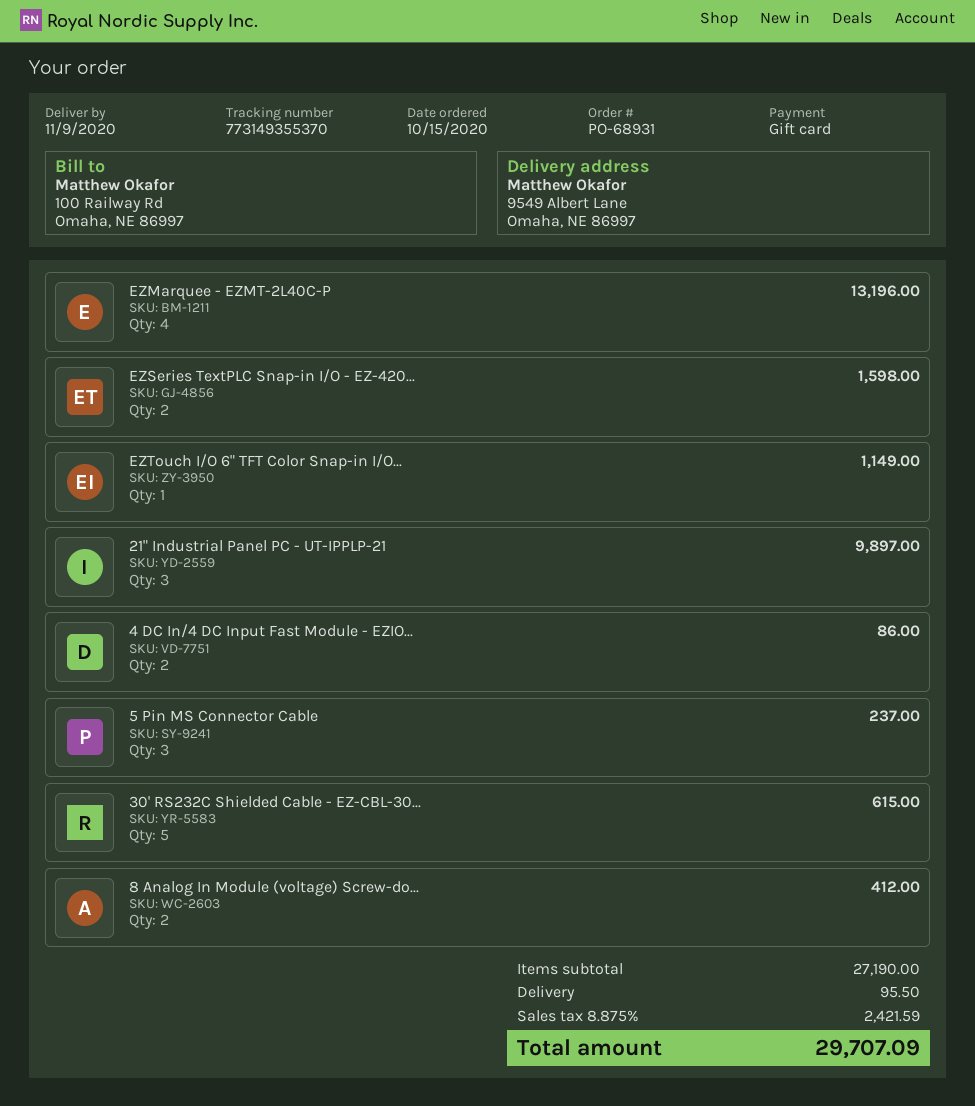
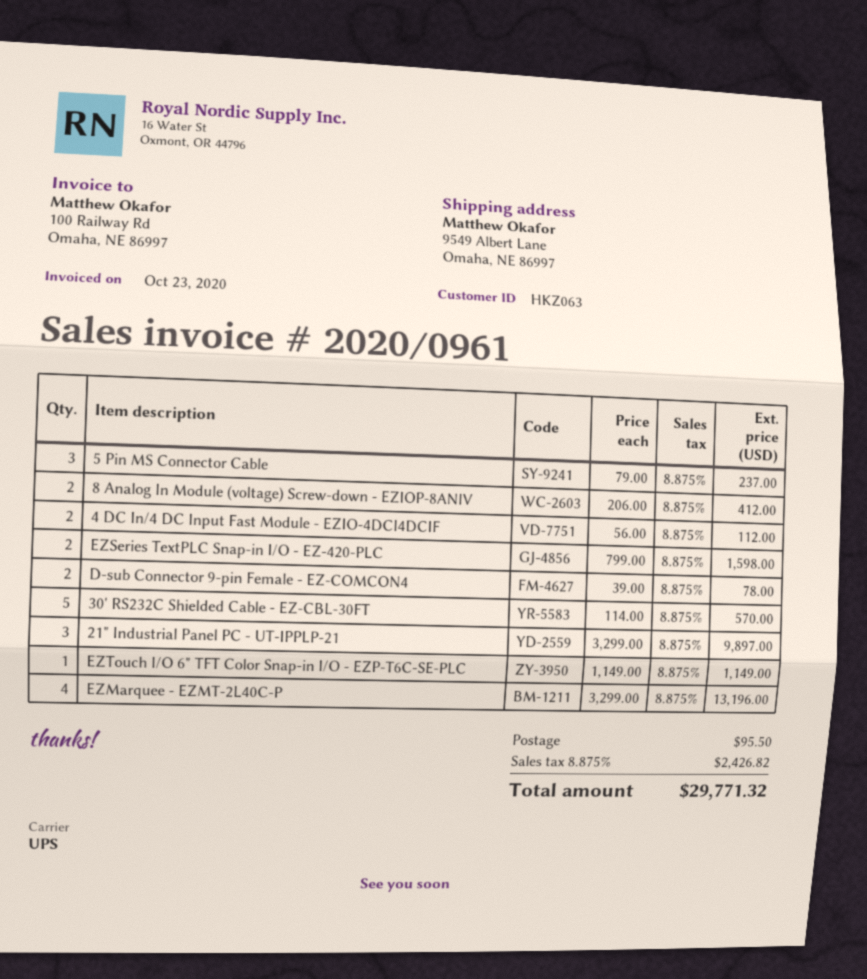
4 DC In/4 DC Input Fast Module - EZIO...: 2 for 86.00 -> 2 for 112.00
30' RS232C Shielded Cable - EZ-CBL-30...: 5 for 615.00 -> 5 for 570.00
D-sub Connector 9-pin Female - EZ-COMCON4: none -> 2 for 78.00
tax: 8.875% = 2421.59 -> 8.875% = 2426.82
total: 29707.09 -> 29771.32

